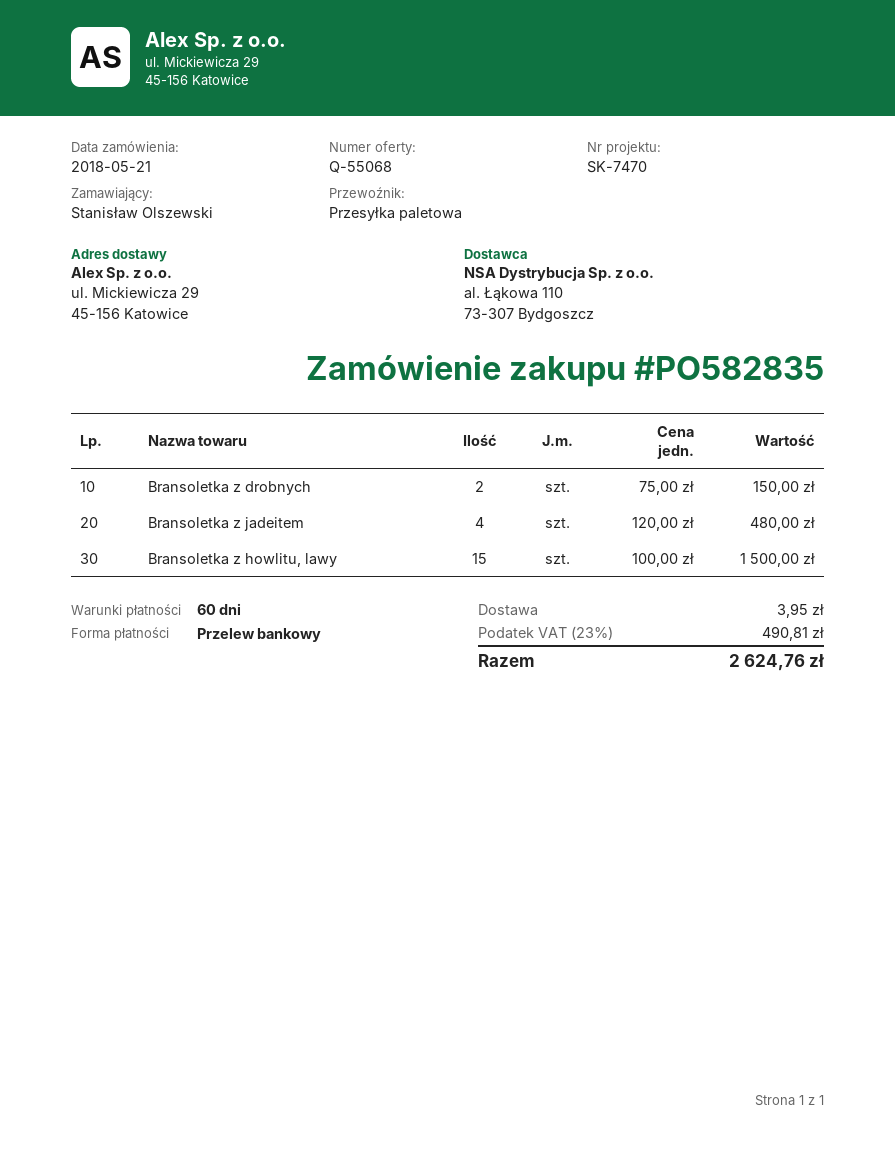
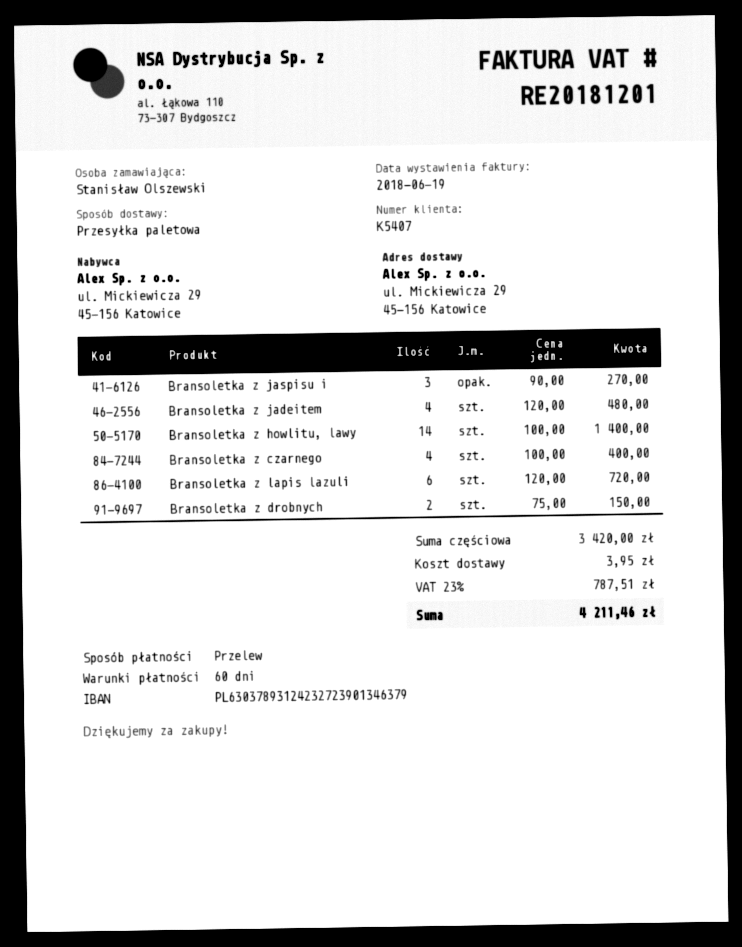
Bransoletka z howlitu, lawy: 15 x 100.00 = 1500.00 -> 14 x 100.00 = 1400.00
Bransoletka z jaspisu i: none -> 3 x 90.00 = 270.00
Bransoletka z czarnego: none -> 4 x 100.00 = 400.00
Bransoletka z lapis lazuli: none -> 6 x 120.00 = 720.00
tax: 23% = 490.81 -> 23% = 787.51
total: 2624.76 -> 4211.46

